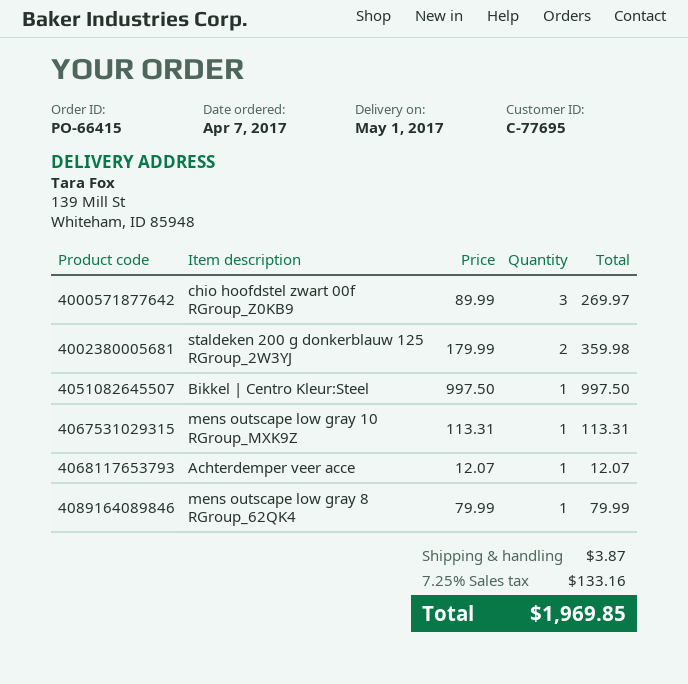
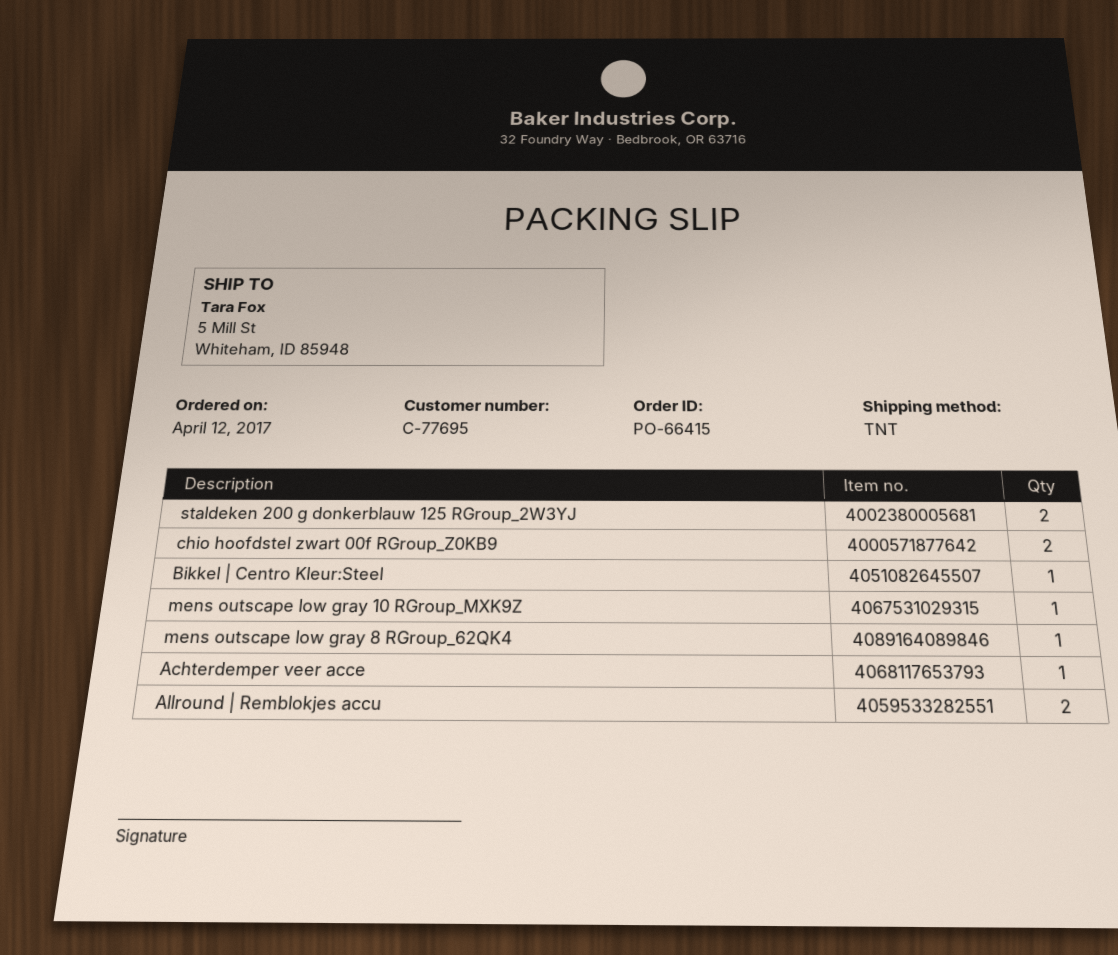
order date: 2017-04-07 -> 2017-04-12
ship to: 139 Mill St, Whiteham, ID 85948 -> 5 Mill St, Whiteham, ID 85948
chio hoofdstel zwart 00f RGroup_Z0KB9: 3 -> 2
Allround | Remblokjes accu: none -> 2

